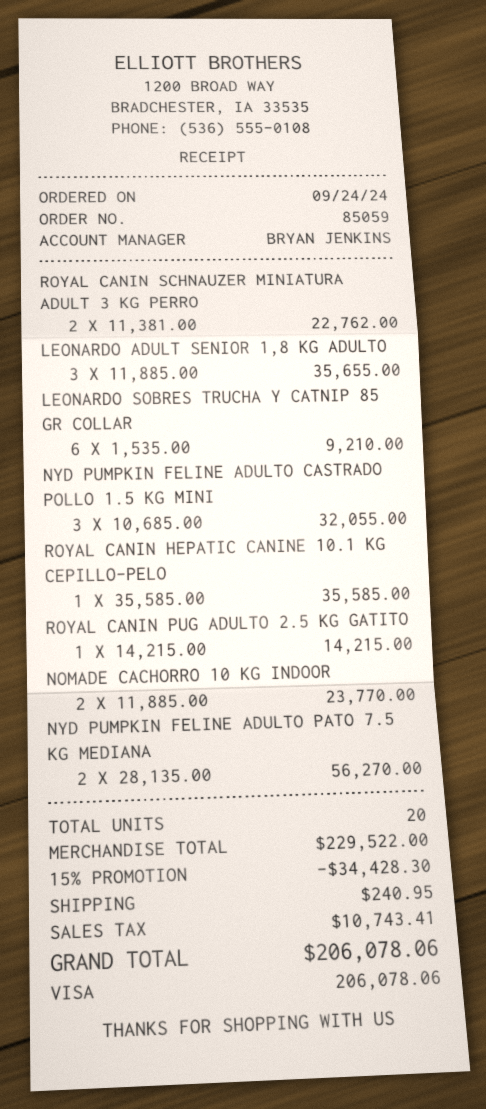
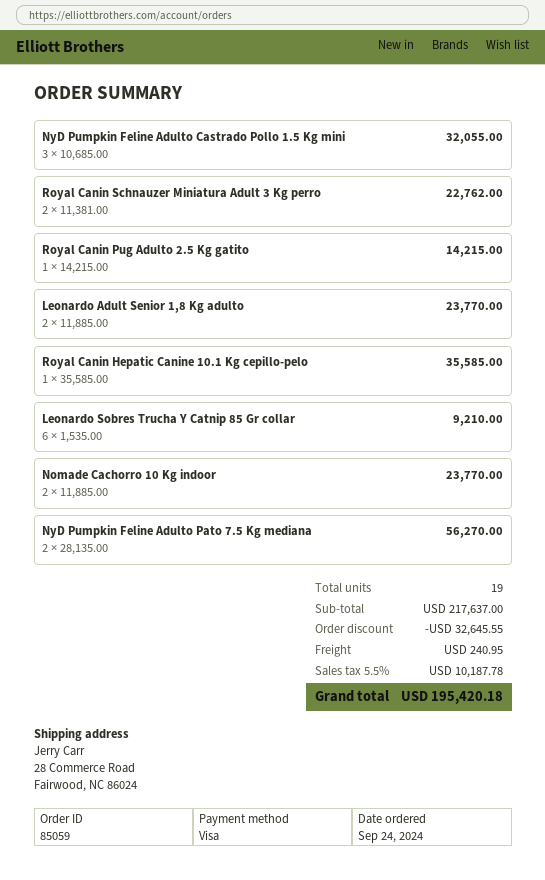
LEONARDO ADULT SENIOR 1,8 KG ADULTO: 3 x 11885.00 = 35655.00 -> 2 x 11885.00 = 23770.00
total quantity: 20 -> 19
subtotal: 229522.00 -> 217637.00
discount: 34428.30 -> 32645.55
tax: 10743.41 -> 10187.78
total: 206078.06 -> 195420.18

